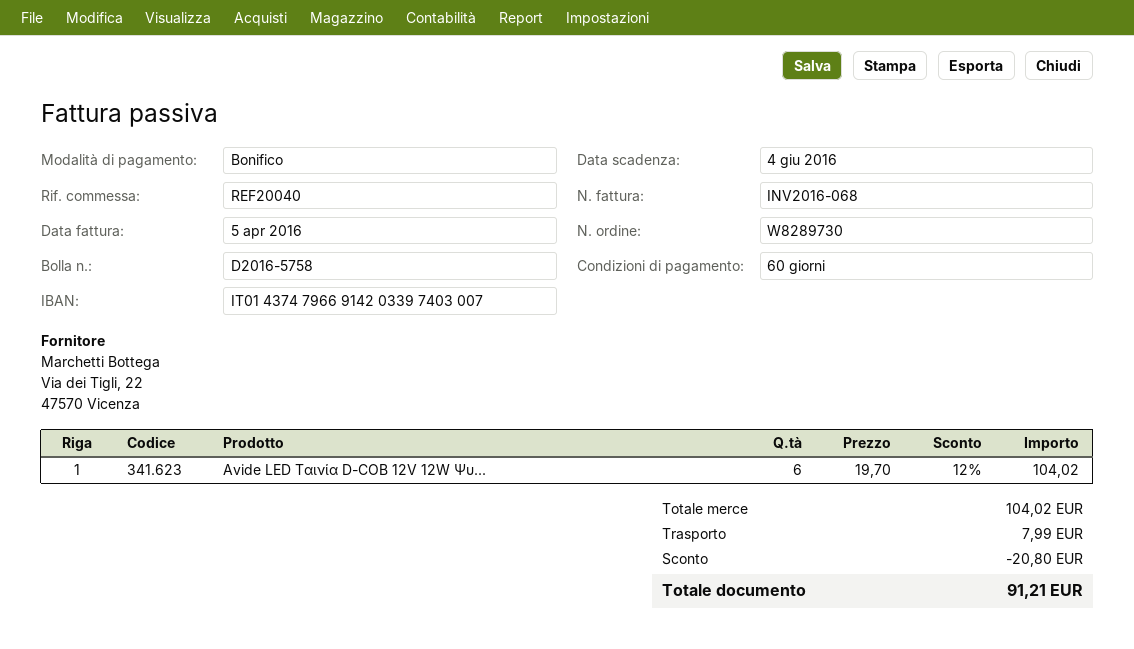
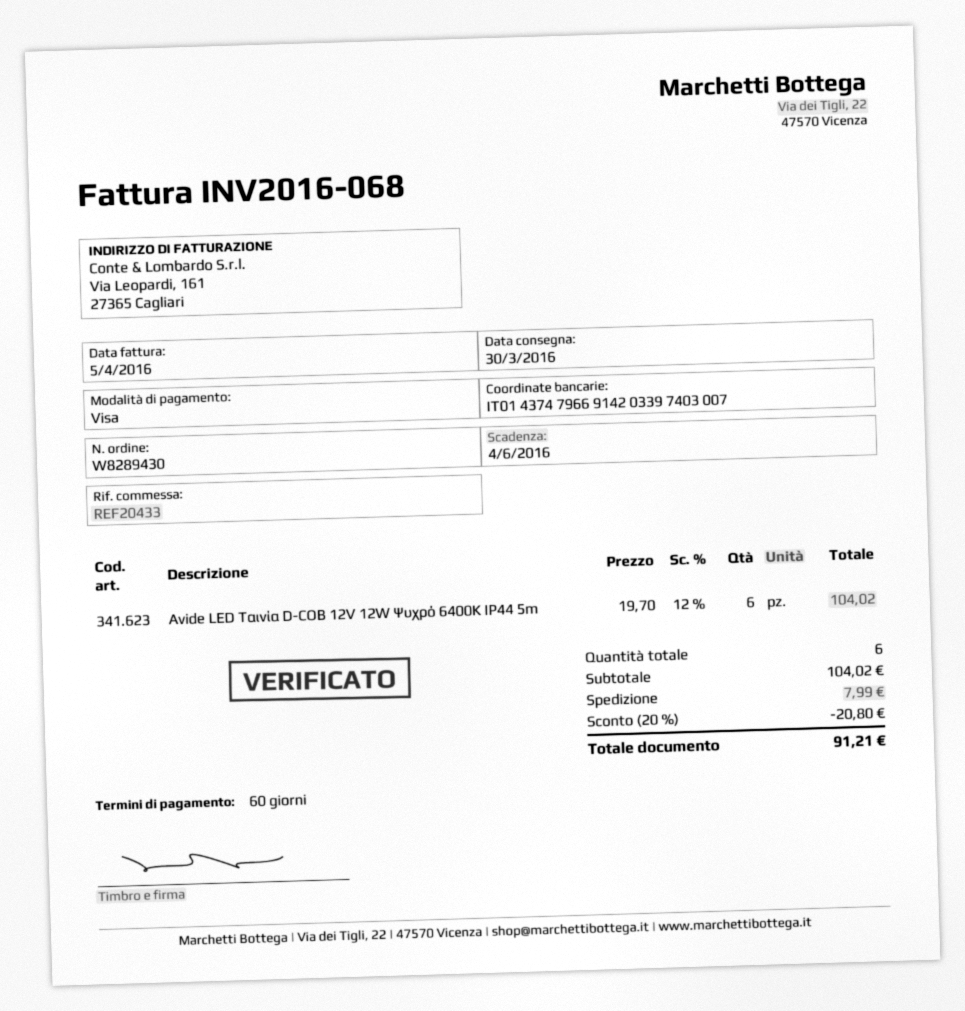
order number: W8289730 -> W8289430
reference: REF20040 -> REF20433
payment method: bank transfer -> Visa

